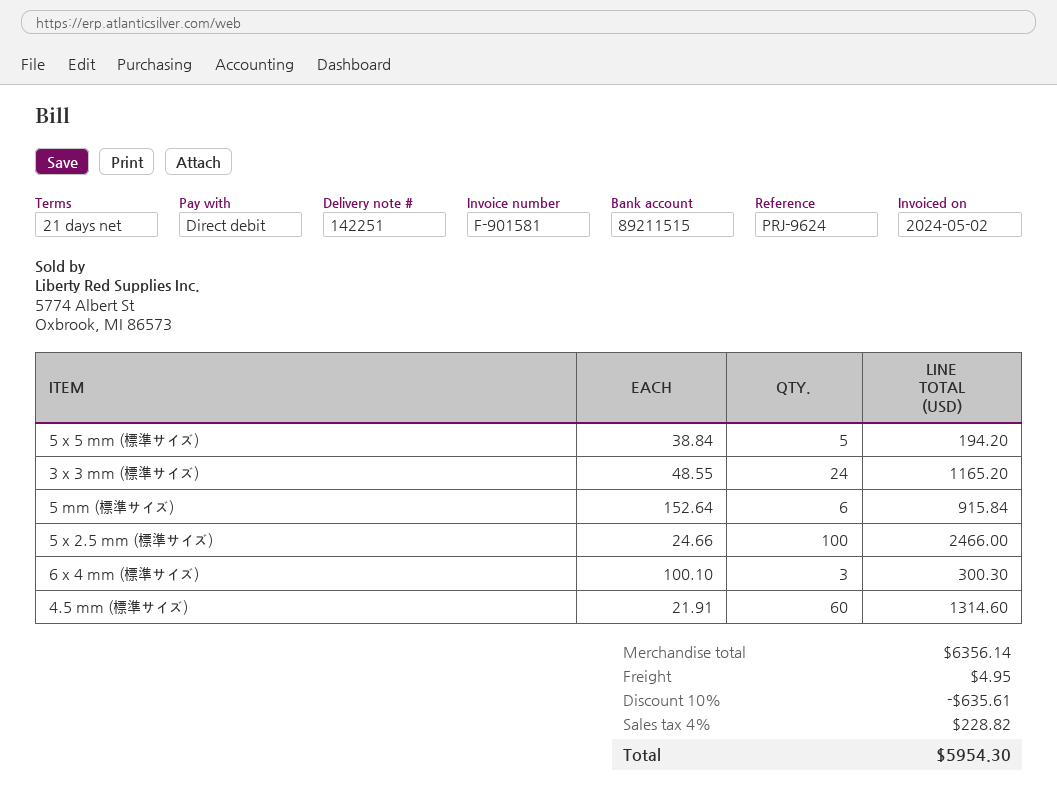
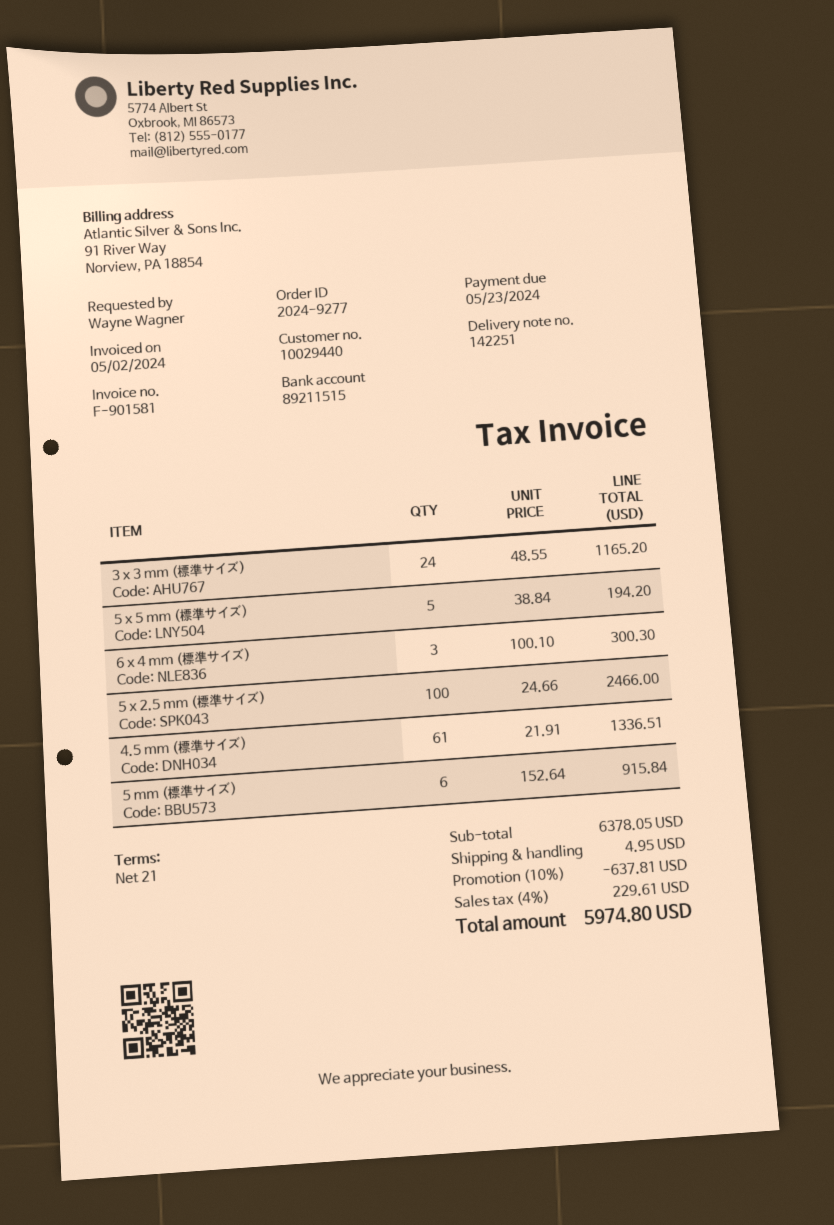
4.5 mm (標準サイズ): 60 x 21.91 = 1314.60 -> 61 x 21.91 = 1336.51
subtotal: 6356.14 -> 6378.05
discount: 10% = 635.61 -> 10% = 637.81
tax: 4% = 228.82 -> 4% = 229.61
total: 5954.30 -> 5974.80

